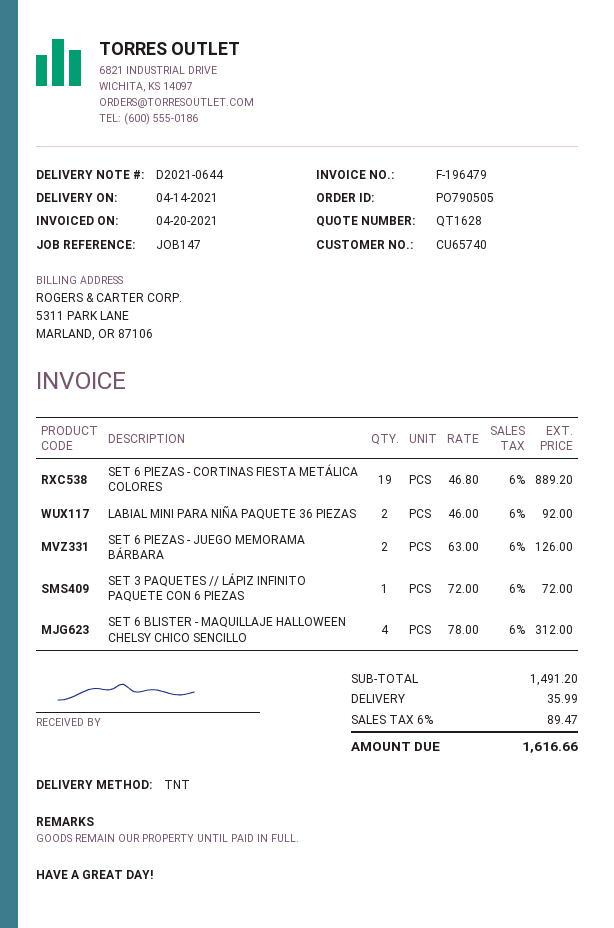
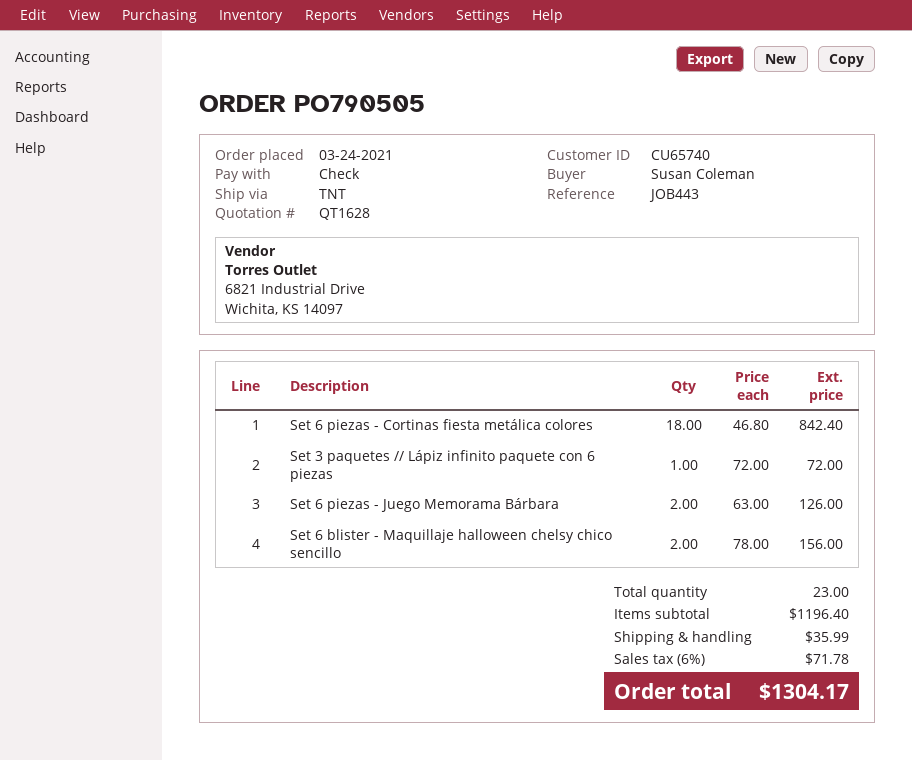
reference: JOB147 -> JOB443
SET 6 PIEZAS - CORTINAS FIESTA METÁLICA COLORES: 19 x 46.80 = 889.20 -> 18 x 46.80 = 842.40
LABIAL MINI PARA NIÑA PAQUETE 36 PIEZAS: 2 x 46.00 = 92.00 -> none
SET 6 BLISTER - MAQUILLAJE HALLOWEEN CHELSY CHICO SENCILLO: 4 x 78.00 = 312.00 -> 2 x 78.00 = 156.00
subtotal: 1491.20 -> 1196.40
tax: 6% = 89.47 -> 6% = 71.78
total: 1616.66 -> 1304.17

